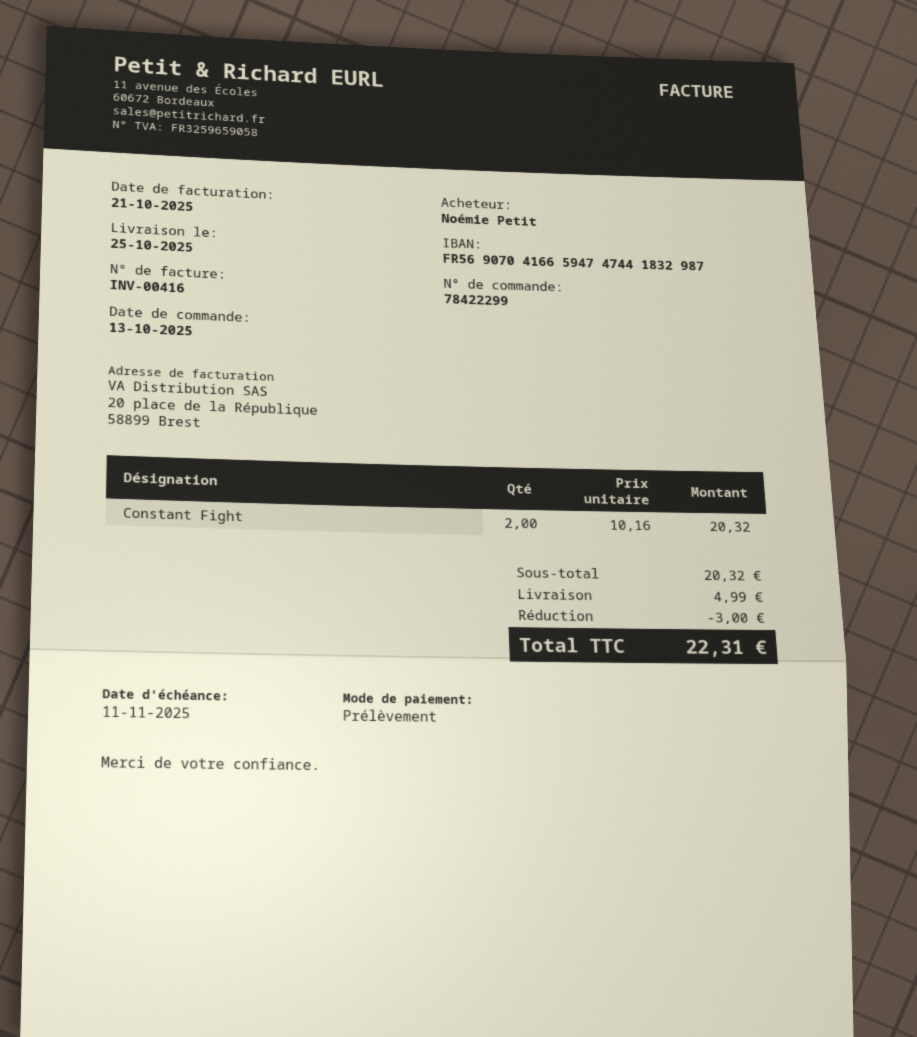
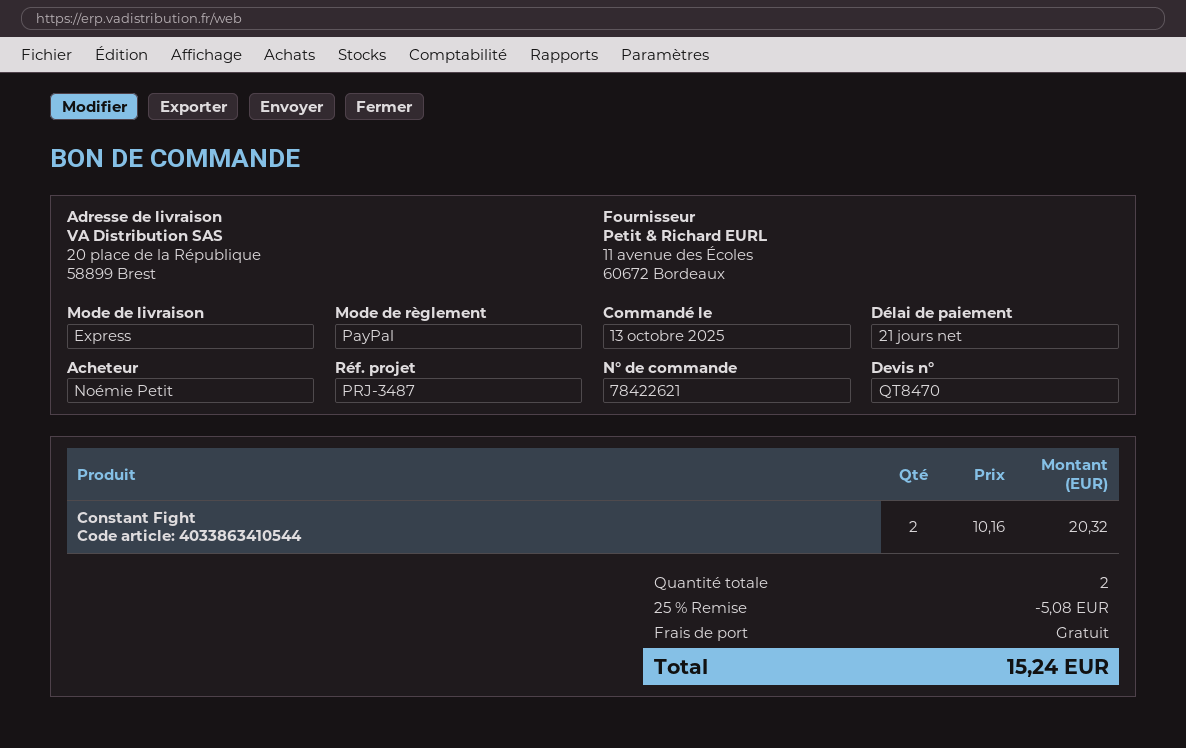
order number: 78422299 -> 78422621
payment method: direct debit -> PayPal
discount: 3.00 -> 5.08
shipping: 4.99 -> 0.00
total: 22.31 -> 15.24

